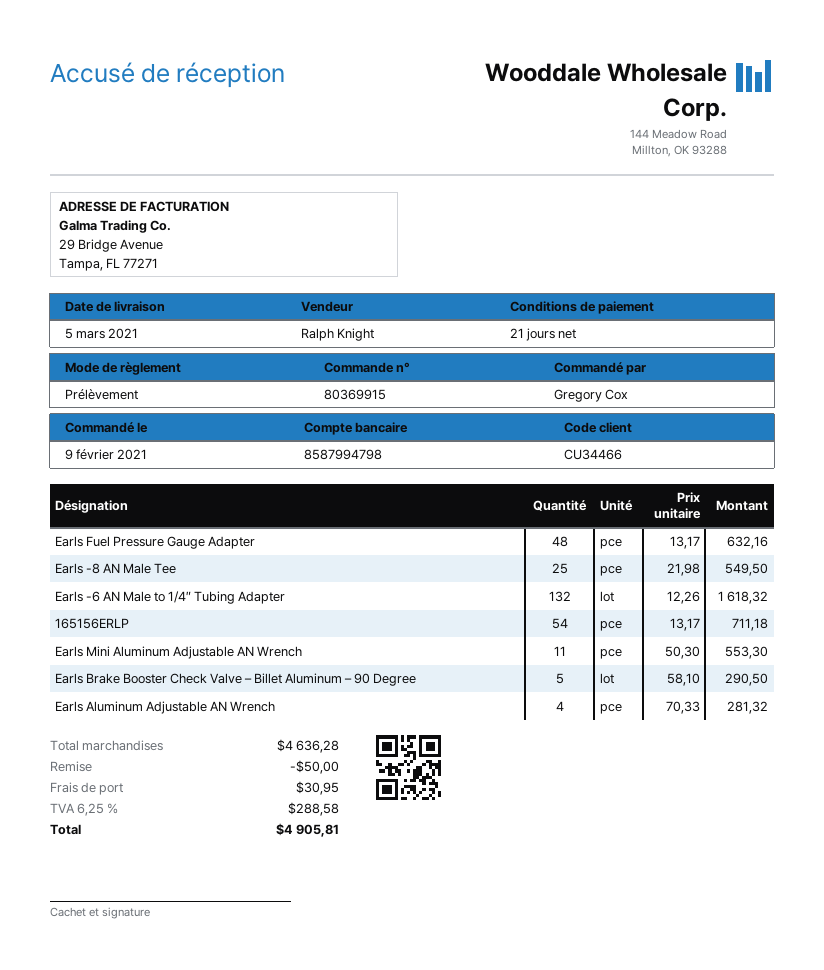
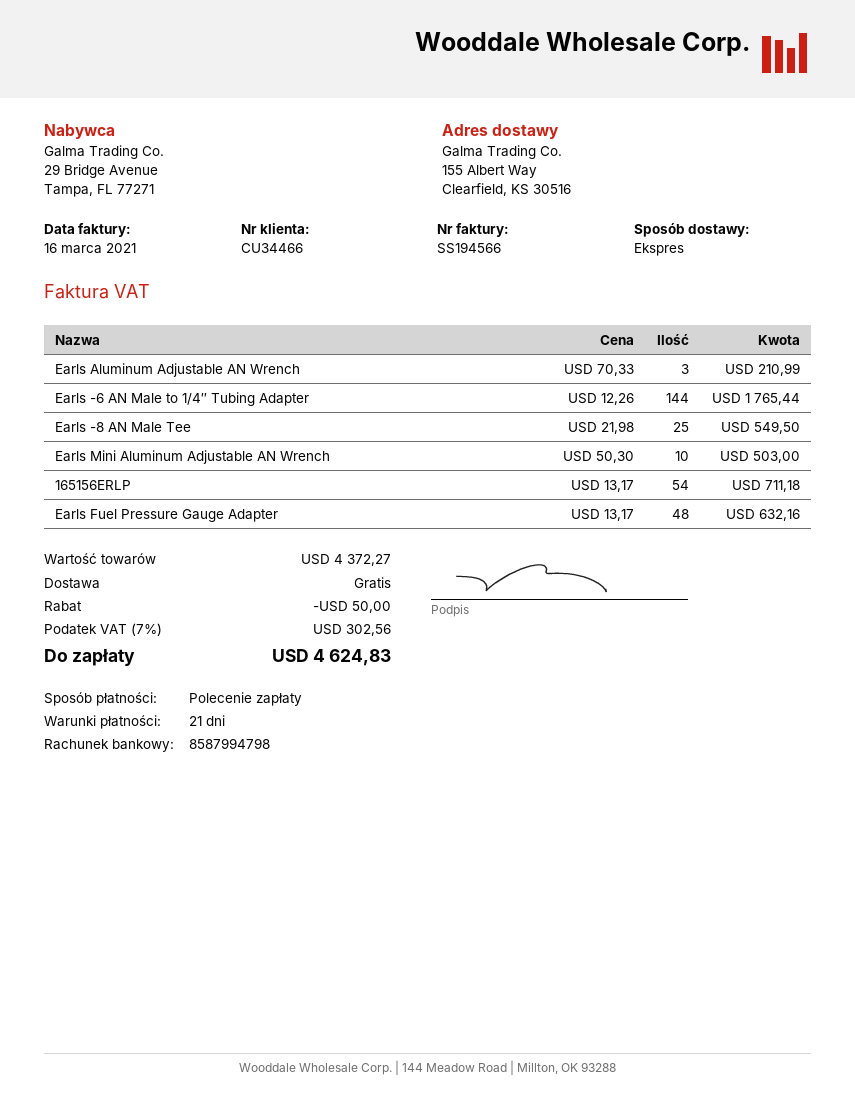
Earls -6 AN Male to 1/4″ Tubing Adapter: 132 x 12.26 = 1618.32 -> 144 x 12.26 = 1765.44
Earls Mini Aluminum Adjustable AN Wrench: 11 x 50.30 = 553.30 -> 10 x 50.30 = 503.00
Earls Brake Booster Check Valve – Billet Aluminum – 90 Degree: 5 x 58.10 = 290.50 -> none
Earls Aluminum Adjustable AN Wrench: 4 x 70.33 = 281.32 -> 3 x 70.33 = 210.99
subtotal: 4636.28 -> 4372.27
shipping: 30.95 -> 0.00
tax: 6.25% = 288.58 -> 7% = 302.56
total: 4905.81 -> 4624.83

